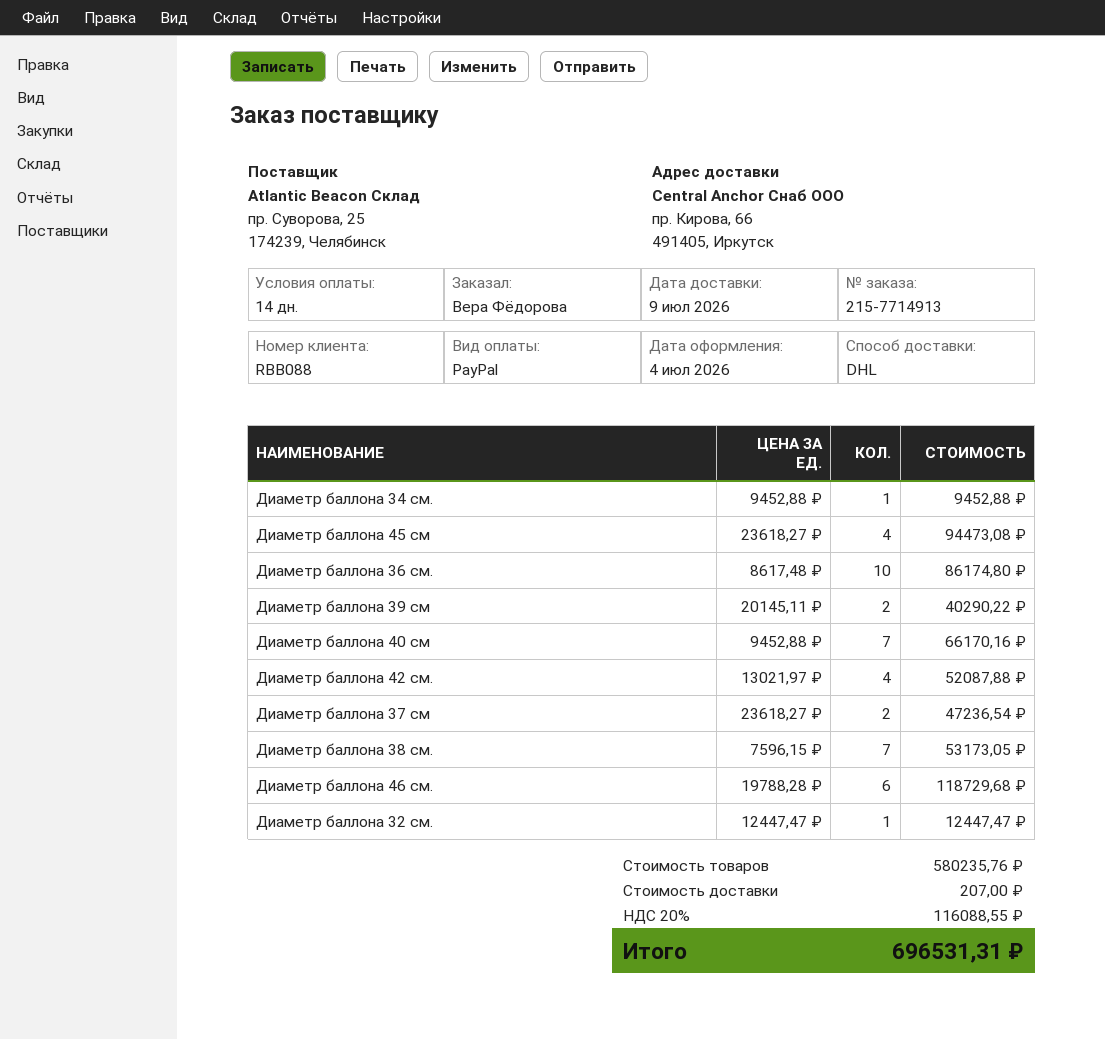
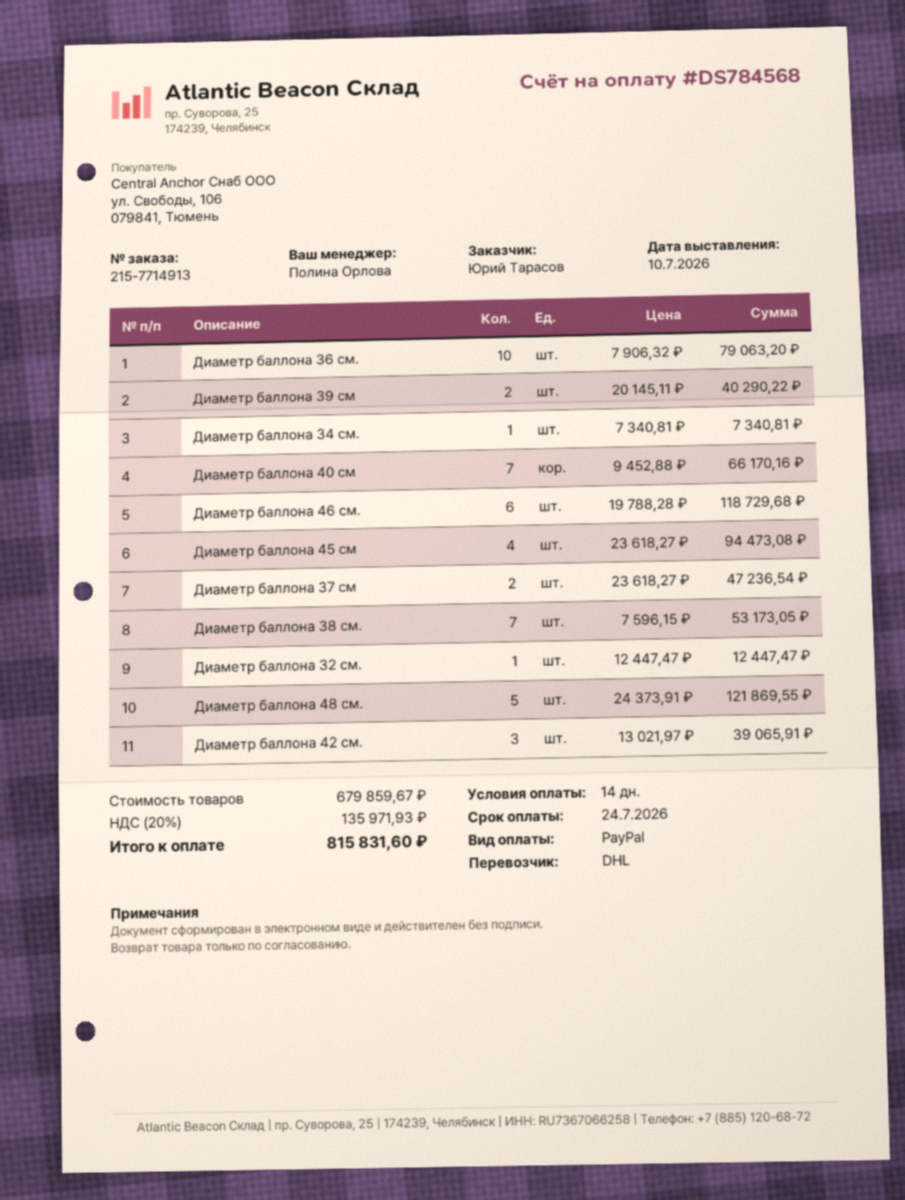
ordered by: Вера Фёдорова -> Юрий Тарасов
Диаметр баллона 34 см.: 1 x 9452.88 = 9452.88 -> 1 x 7340.81 = 7340.81
Диаметр баллона 36 см.: 10 x 8617.48 = 86174.80 -> 10 x 7906.32 = 79063.20
Диаметр баллона 42 см.: 4 x 13021.97 = 52087.88 -> 3 x 13021.97 = 39065.91
Диаметр баллона 48 см.: none -> 5 x 24373.91 = 121869.55
subtotal: 580235.76 -> 679859.67
shipping: 207.00 -> none
tax: 20% = 116088.55 -> 20% = 135971.93
total: 696531.31 -> 815831.60

